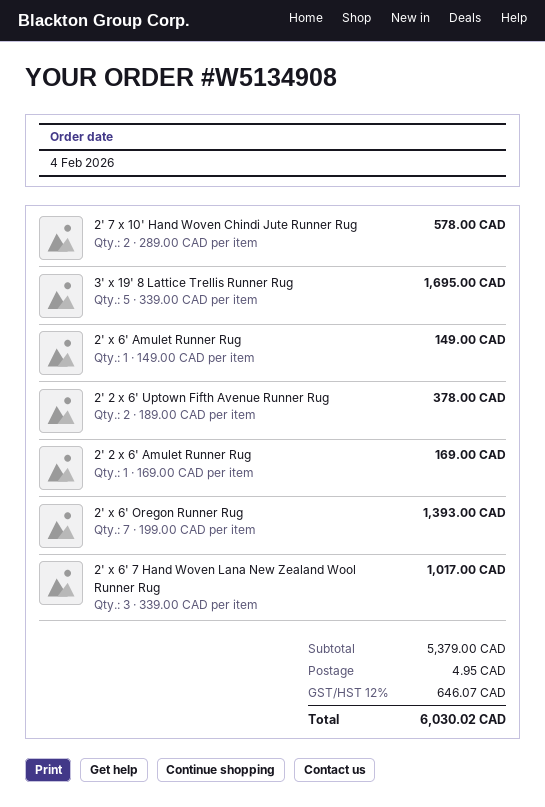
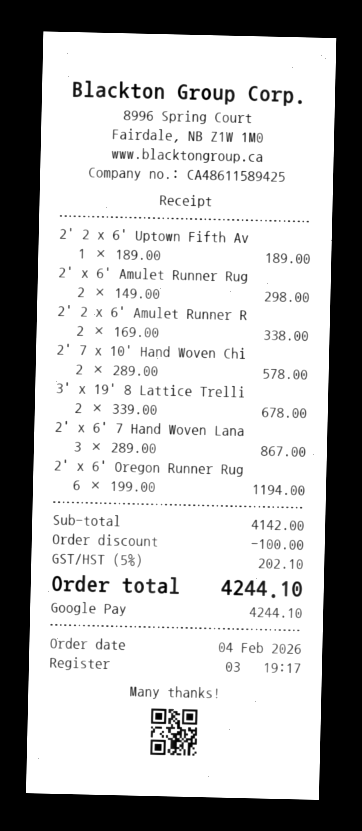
3' x 19' 8 Lattice Trellis Runner Rug: 5 x 339.00 = 1695.00 -> 2 x 339.00 = 678.00
2' x 6' Amulet Runner Rug: 1 x 149.00 = 149.00 -> 2 x 149.00 = 298.00
2' 2 x 6' Uptown Fifth Avenue Runner Rug: 2 x 189.00 = 378.00 -> 1 x 189.00 = 189.00
2' 2 x 6' Amulet Runner Rug: 1 x 169.00 = 169.00 -> 2 x 169.00 = 338.00
2' x 6' Oregon Runner Rug: 7 x 199.00 = 1393.00 -> 6 x 199.00 = 1194.00
2' x 6' 7 Hand Woven Lana New Zealand Wool Runner Rug: 3 x 339.00 = 1017.00 -> 3 x 289.00 = 867.00
subtotal: 5379.00 -> 4142.00
discount: none -> 100.00
shipping: 4.95 -> none
tax: 12% = 646.07 -> 5% = 202.10
total: 6030.02 -> 4244.10

